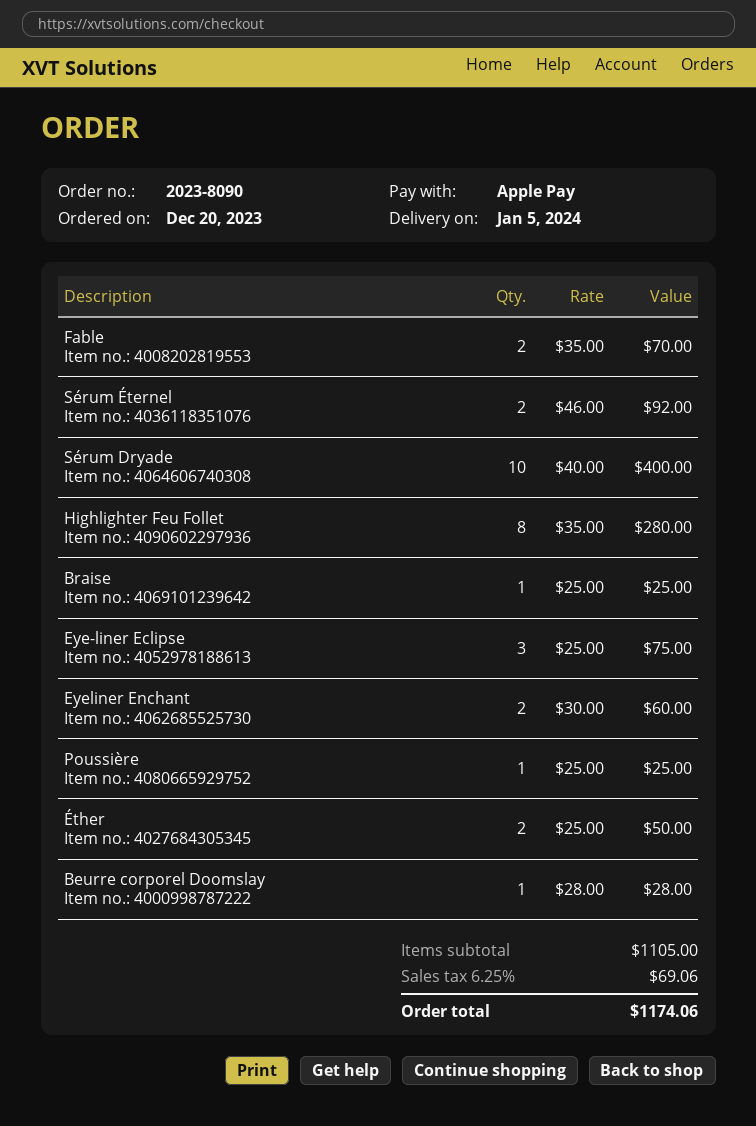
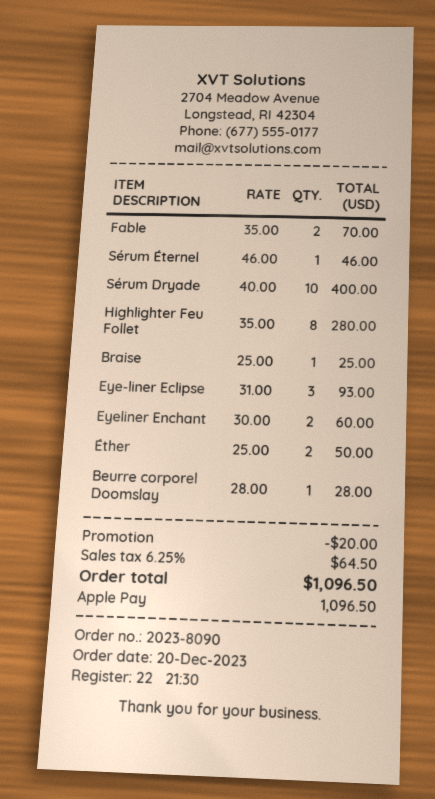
Sérum Éternel: 2 x 46.00 = 92.00 -> 1 x 46.00 = 46.00
Eye-liner Eclipse: 3 x 25.00 = 75.00 -> 3 x 31.00 = 93.00
Poussière: 1 x 25.00 = 25.00 -> none
discount: none -> 20.00
tax: 6.25% = 69.06 -> 6.25% = 64.50
total: 1174.06 -> 1096.50

